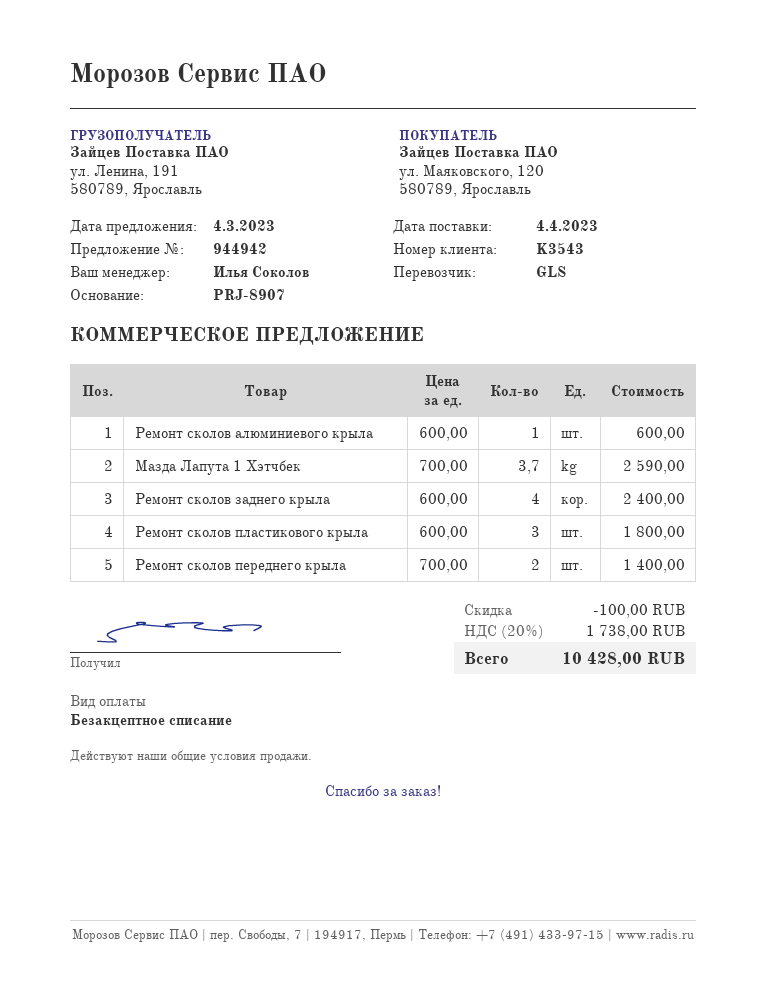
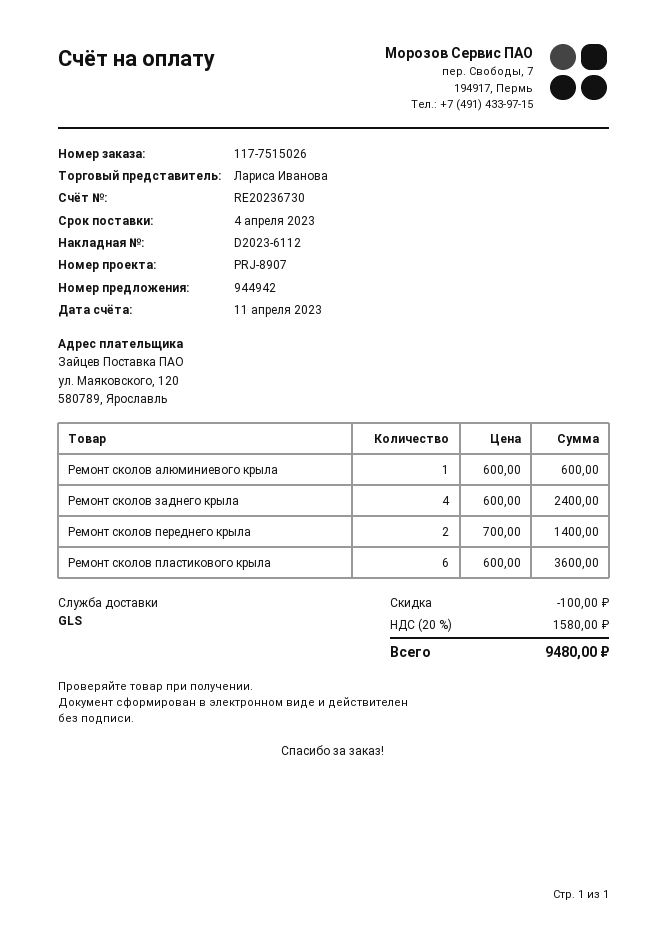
sales rep: Илья Соколов -> Лариса Иванова
Мазда Лапута 1 Хэтчбек: 3.7 x 700.00 = 2590.00 -> none
Ремонт сколов пластикового крыла: 3 x 600.00 = 1800.00 -> 6 x 600.00 = 3600.00
tax: 20% = 1738.00 -> 20% = 1580.00
total: 10428.00 -> 9480.00

